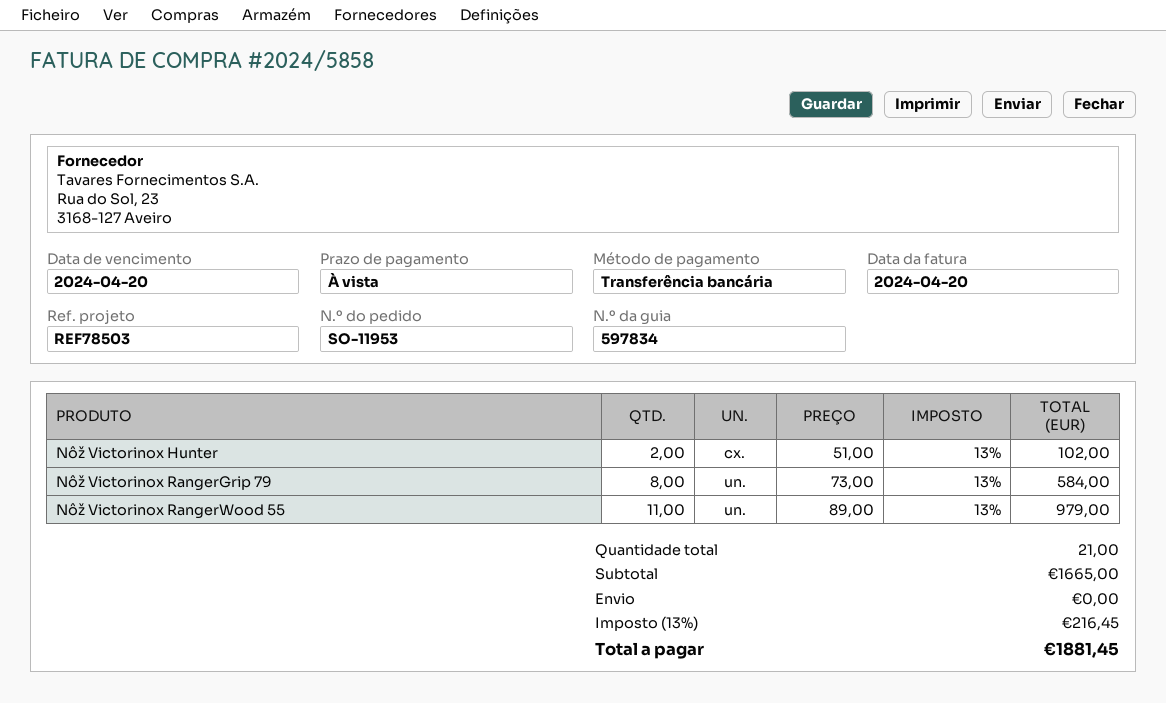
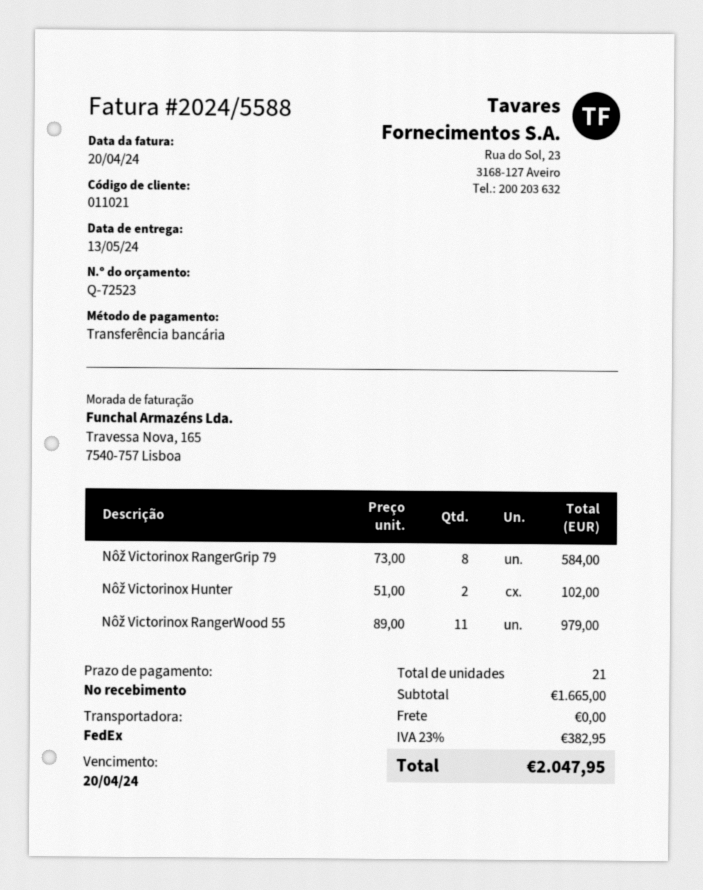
invoice number: 2024/5858 -> 2024/5588
tax: 13% = 216.45 -> 23% = 382.95
total: 1881.45 -> 2047.95

